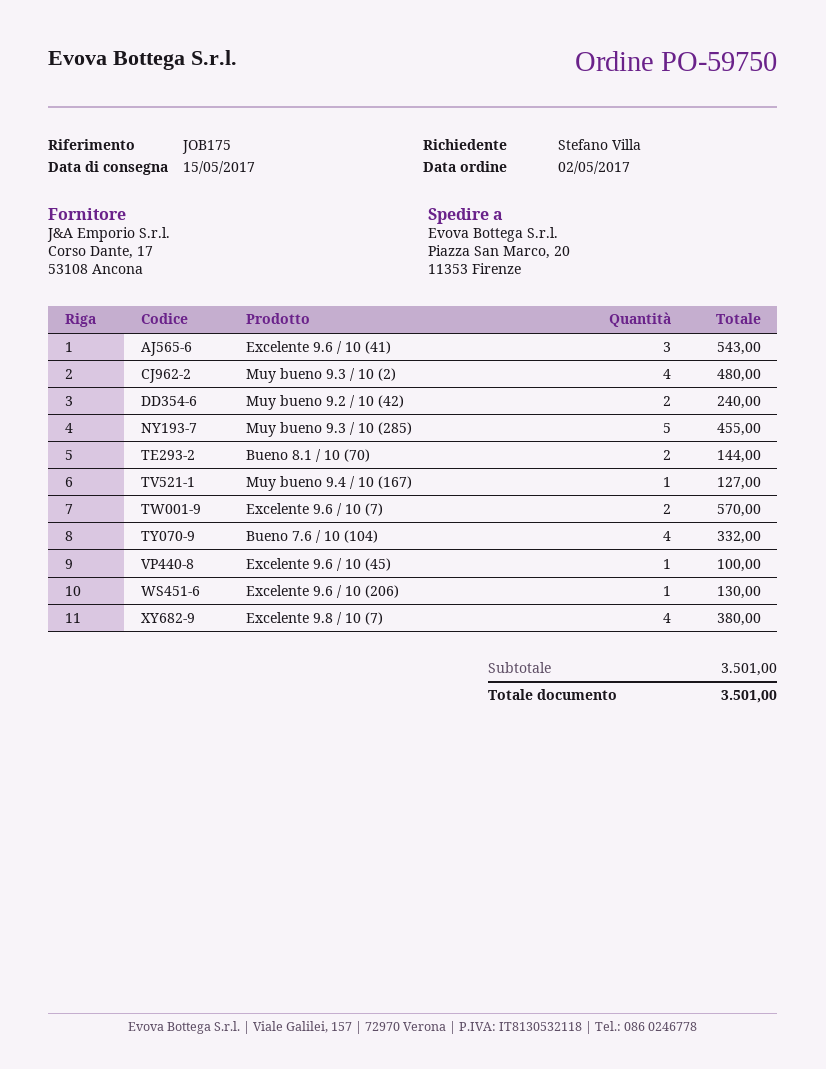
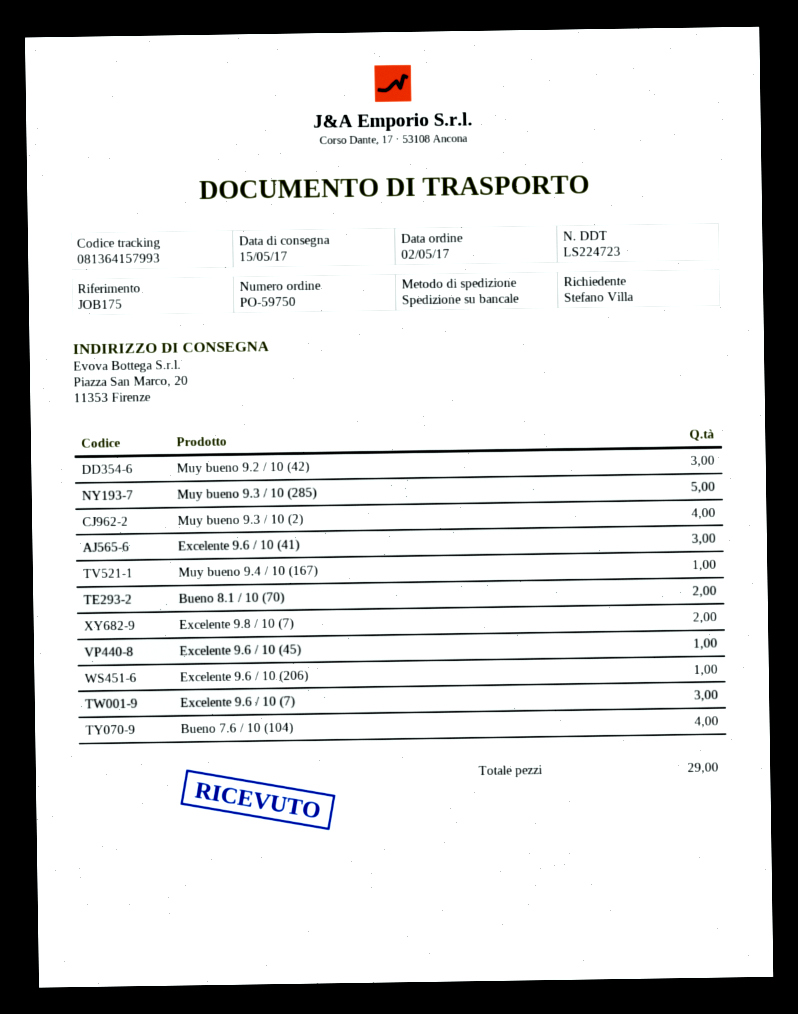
Muy bueno 9.2 / 10 (42): 2 -> 3
Excelente 9.6 / 10 (7): 2 -> 3
Excelente 9.8 / 10 (7): 4 -> 2

